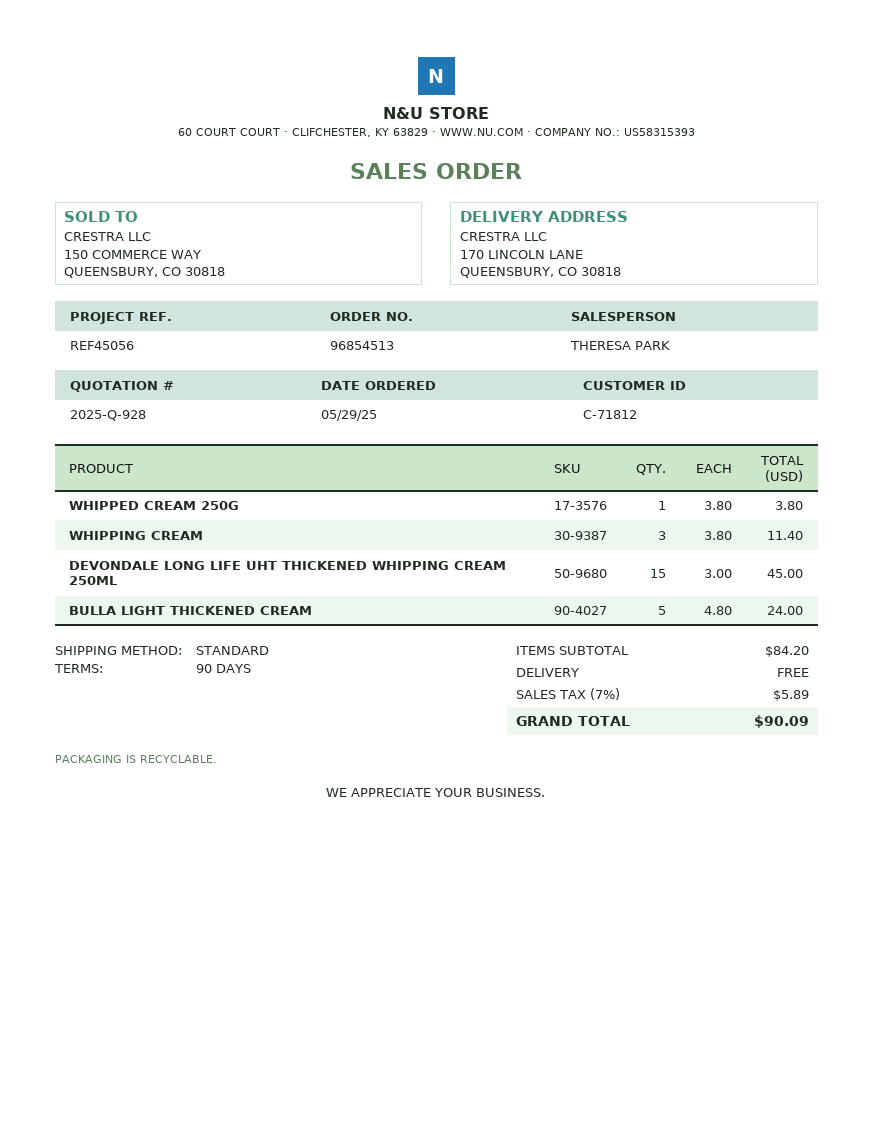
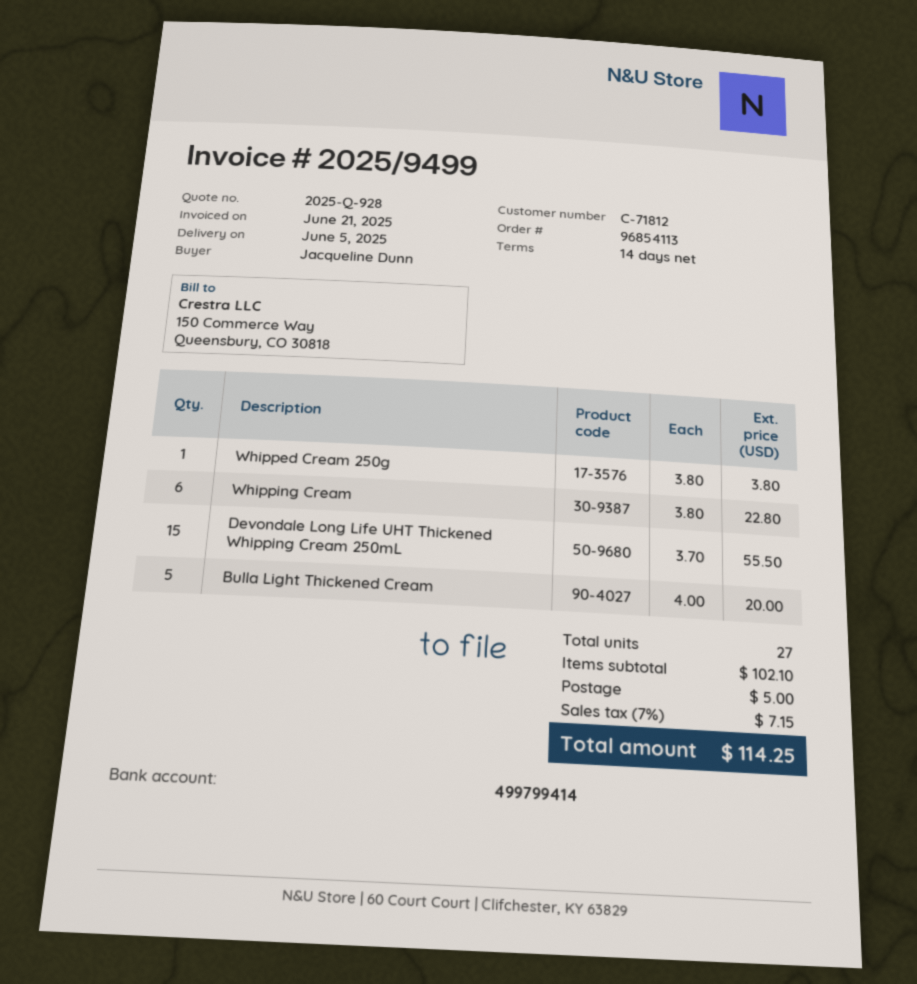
order number: 96854513 -> 96854113
payment terms: 90 days -> 14 days
WHIPPING CREAM: 3 x 3.80 = 11.40 -> 6 x 3.80 = 22.80
DEVONDALE LONG LIFE UHT THICKENED WHIPPING CREAM 250ML: 15 x 3.00 = 45.00 -> 15 x 3.70 = 55.50
BULLA LIGHT THICKENED CREAM: 5 x 4.80 = 24.00 -> 5 x 4.00 = 20.00
subtotal: 84.20 -> 102.10
shipping: 0.00 -> 5.00
tax: 7% = 5.89 -> 7% = 7.15
total: 90.09 -> 114.25

